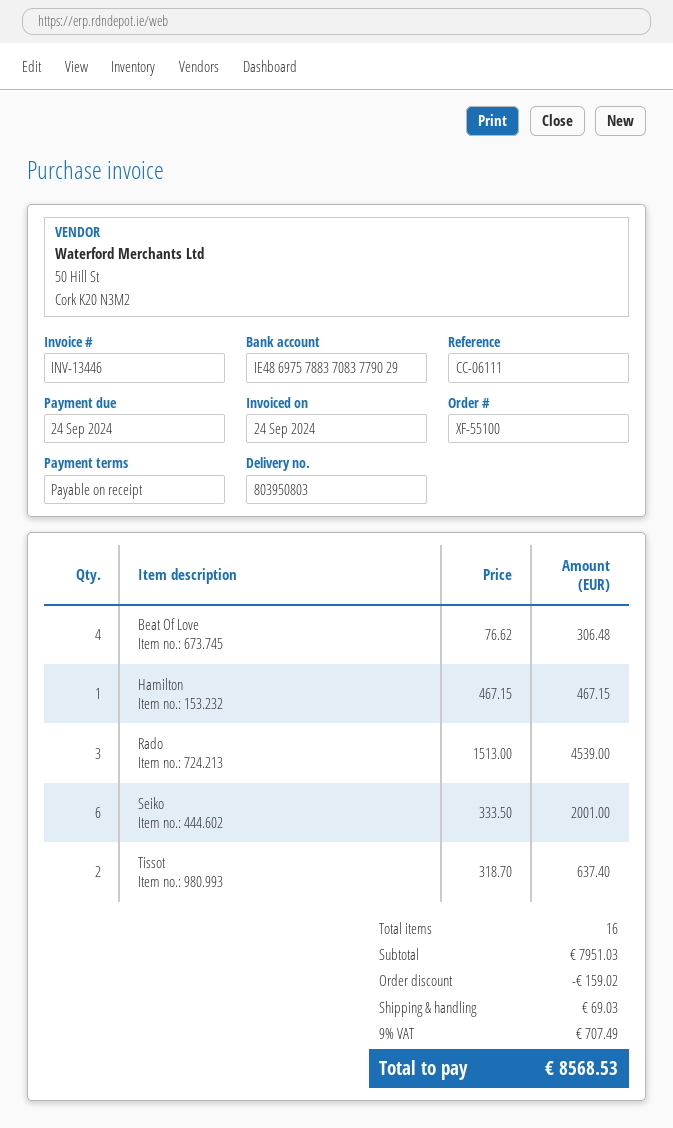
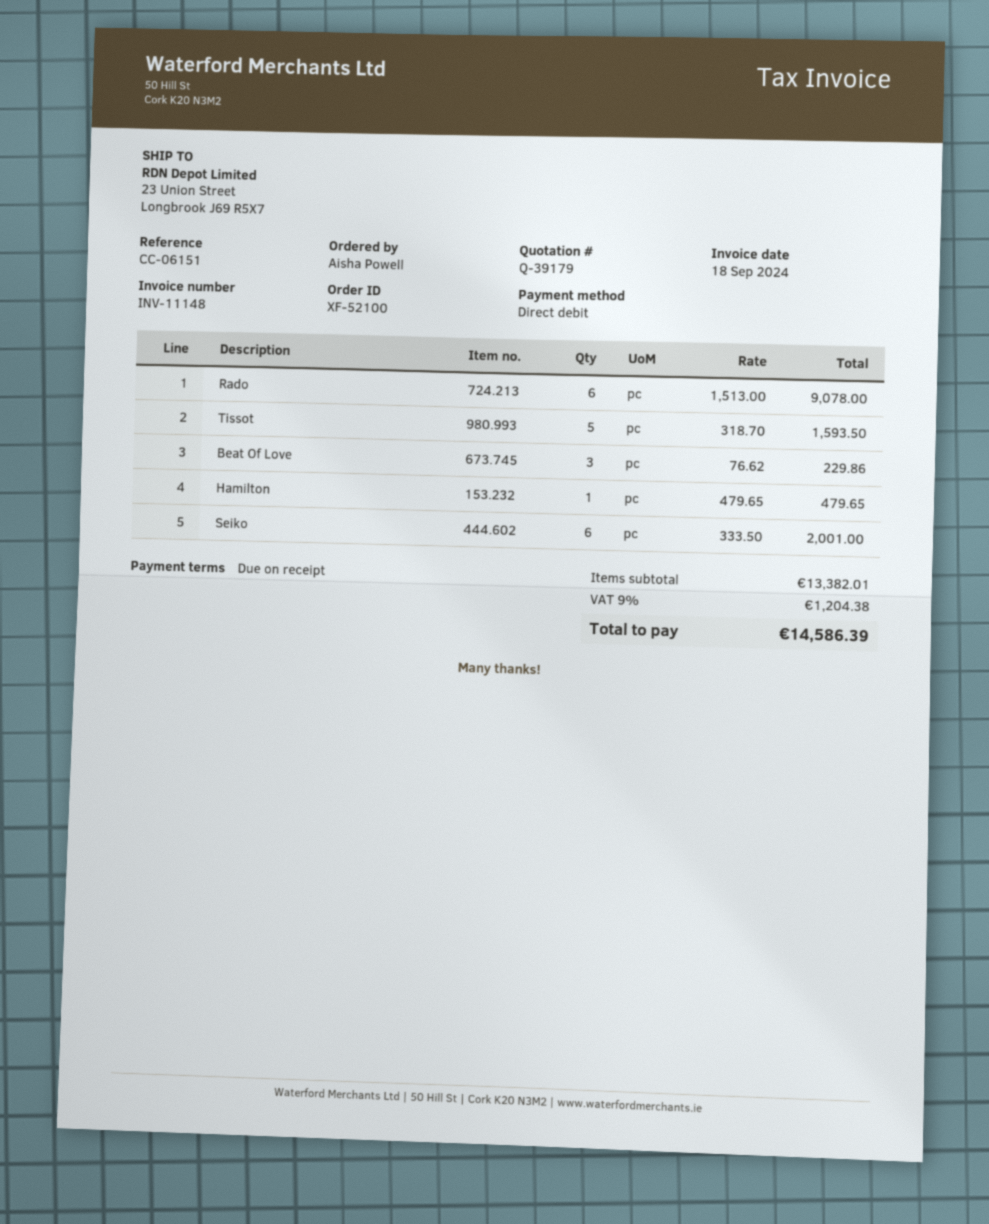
order number: XF-55100 -> XF-52100
invoice number: INV-13446 -> INV-11148
invoice date: 2024-09-24 -> 2024-09-18
reference: CC-06111 -> CC-06151
Beat Of Love: 4 x 76.62 = 306.48 -> 3 x 76.62 = 229.86
Hamilton: 1 x 467.15 = 467.15 -> 1 x 479.65 = 479.65
Rado: 3 x 1513.00 = 4539.00 -> 6 x 1513.00 = 9078.00
Tissot: 2 x 318.70 = 637.40 -> 5 x 318.70 = 1593.50
subtotal: 7951.03 -> 13382.01
discount: 159.02 -> none
shipping: 69.03 -> none
tax: 9% = 707.49 -> 9% = 1204.38
total: 8568.53 -> 14586.39

